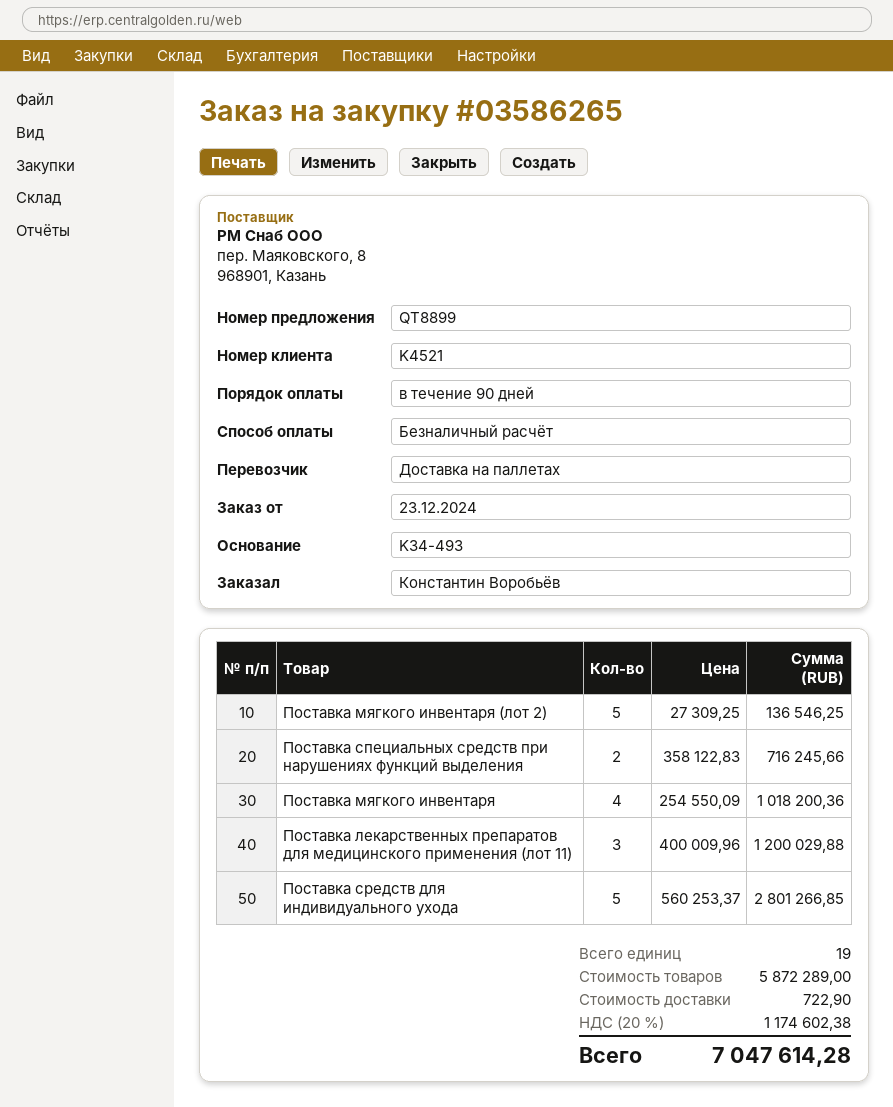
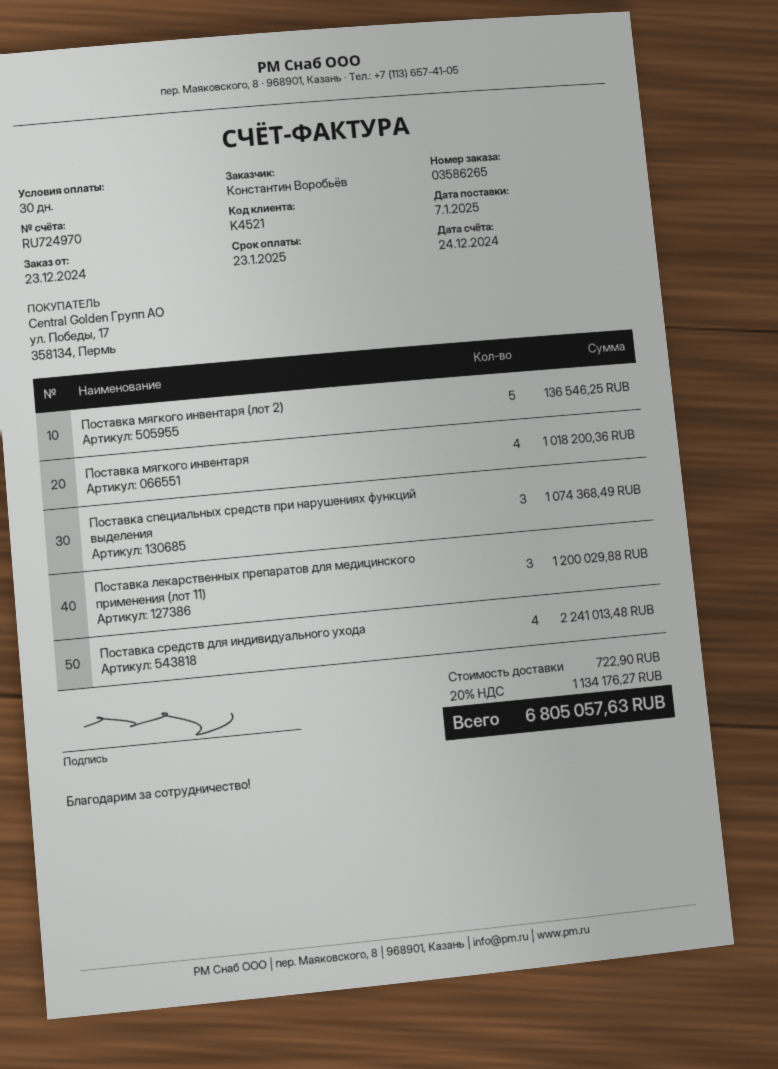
payment terms: 90 days -> 30 days
Поставка специальных средств при нарушениях функций выделения: 2 for 716245.66 -> 3 for 1074368.49
Поставка средств для индивидуального ухода: 5 for 2801266.85 -> 4 for 2241013.48
tax: 20% = 1174602.38 -> 20% = 1134176.27
total: 7047614.28 -> 6805057.63

